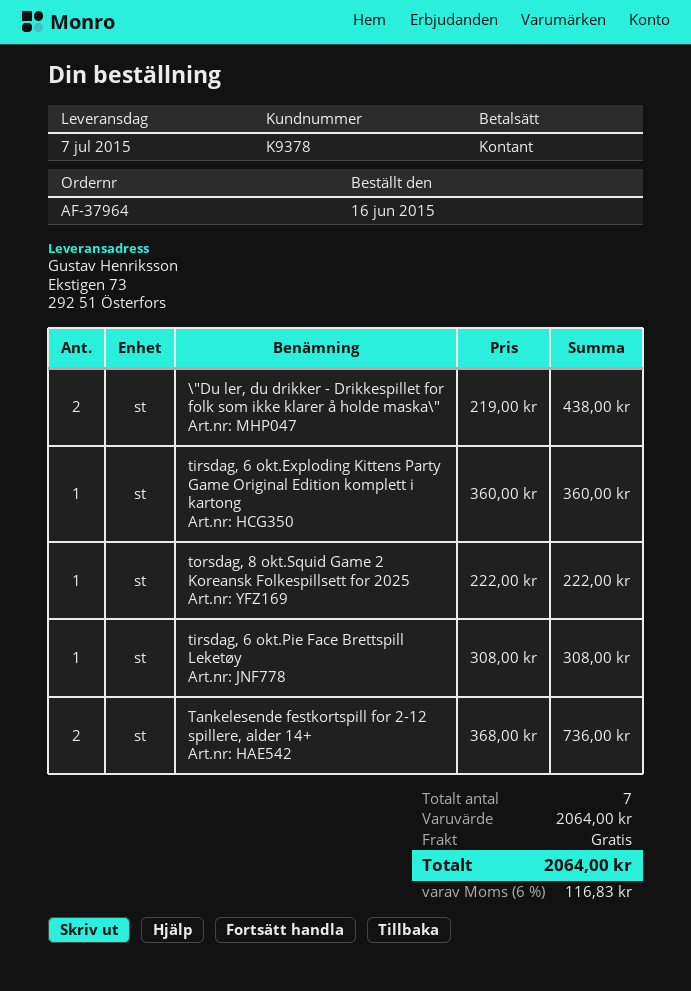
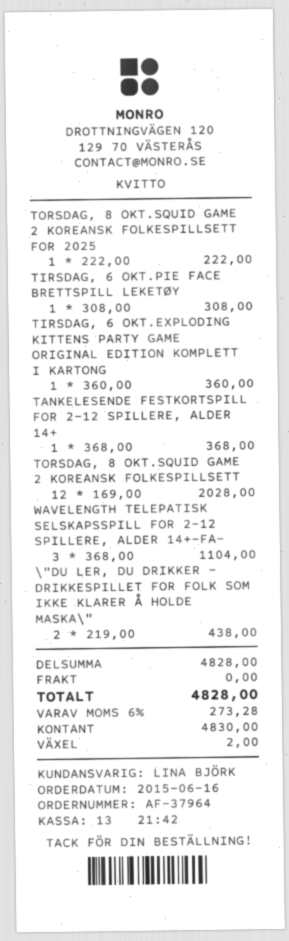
Tankelesende festkortspill for 2-12 spillere, alder 14+: 2 x 368.00 = 736.00 -> 1 x 368.00 = 368.00
TORSDAG, 8 OKT.SQUID GAME 2 KOREANSK FOLKESPILLSETT: none -> 12 x 169.00 = 2028.00
WAVELENGTH TELEPATISK SELSKAPSSPILL FOR 2-12 SPILLERE, ALDER 14+-FA-: none -> 3 x 368.00 = 1104.00
subtotal: 2064.00 -> 4828.00
tax: 6% = 116.83 -> 6% = 273.28
total: 2064.00 -> 4828.00

